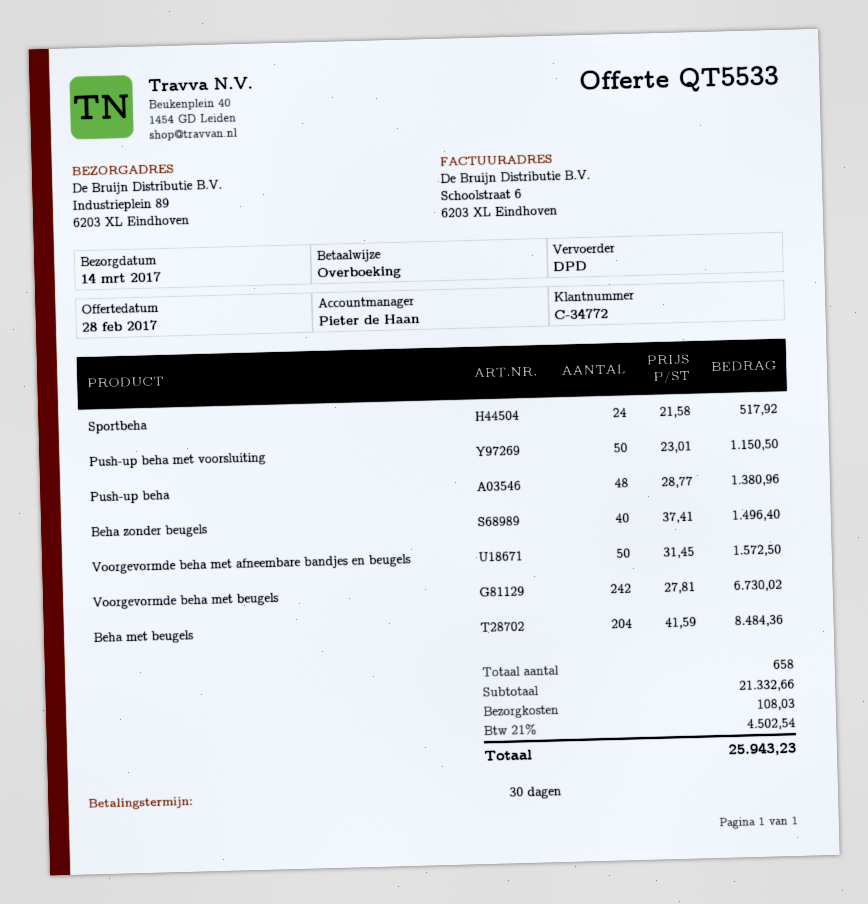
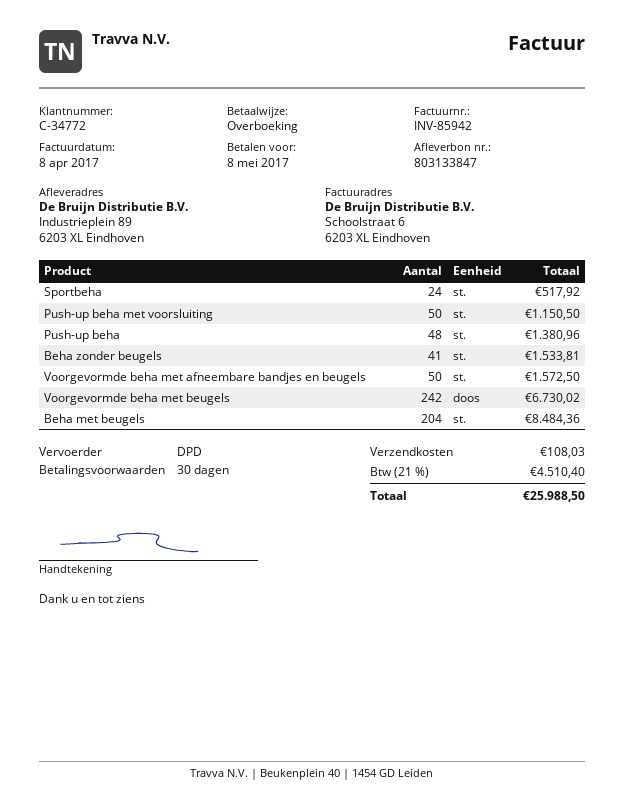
Beha zonder beugels: 40 for 1496.40 -> 41 for 1533.81
tax: 21% = 4502.54 -> 21% = 4510.40
total: 25943.23 -> 25988.50

